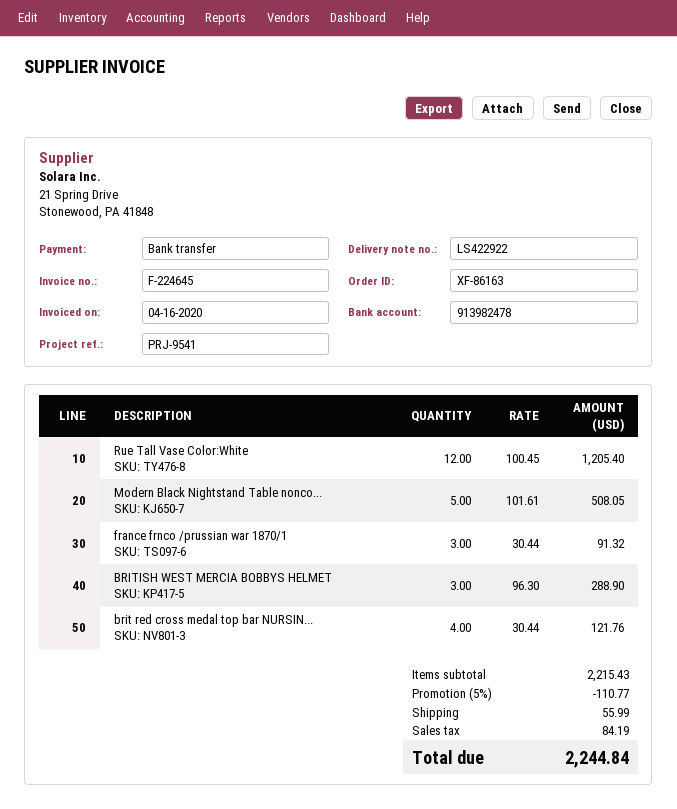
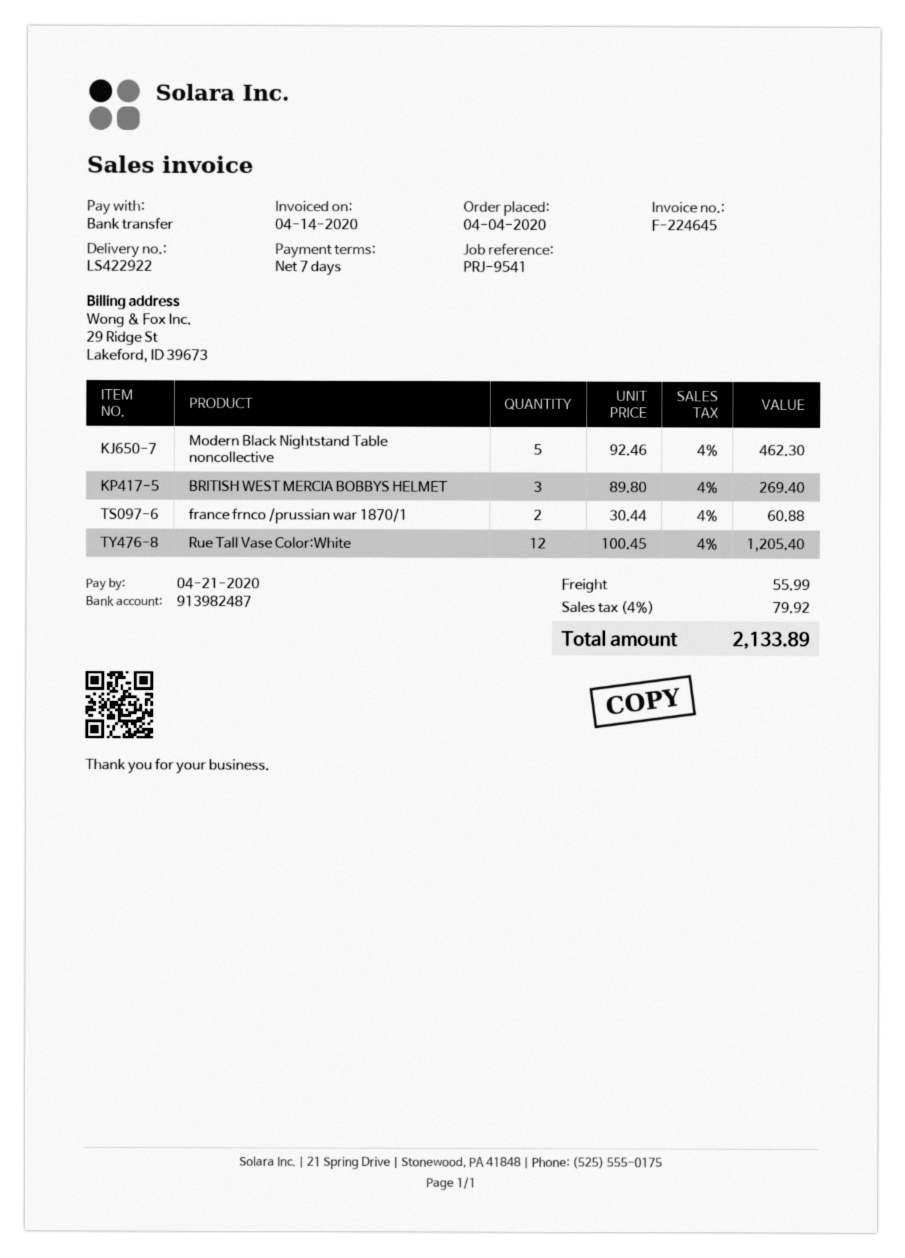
invoice date: 2020-04-16 -> 2020-04-14
bank account: 913982478 -> 913982487
Modern Black Nightstand Table nonco...: 5 x 101.61 = 508.05 -> 5 x 92.46 = 462.30
france frnco /prussian war 1870/1: 3 x 30.44 = 91.32 -> 2 x 30.44 = 60.88
BRITISH WEST MERCIA BOBBYS HELMET: 3 x 96.30 = 288.90 -> 3 x 89.80 = 269.40
brit red cross medal top bar NURSIN...: 4 x 30.44 = 121.76 -> none
discount: 5% = 110.77 -> none
tax: 84.19 -> 79.92
total: 2244.84 -> 2133.89

